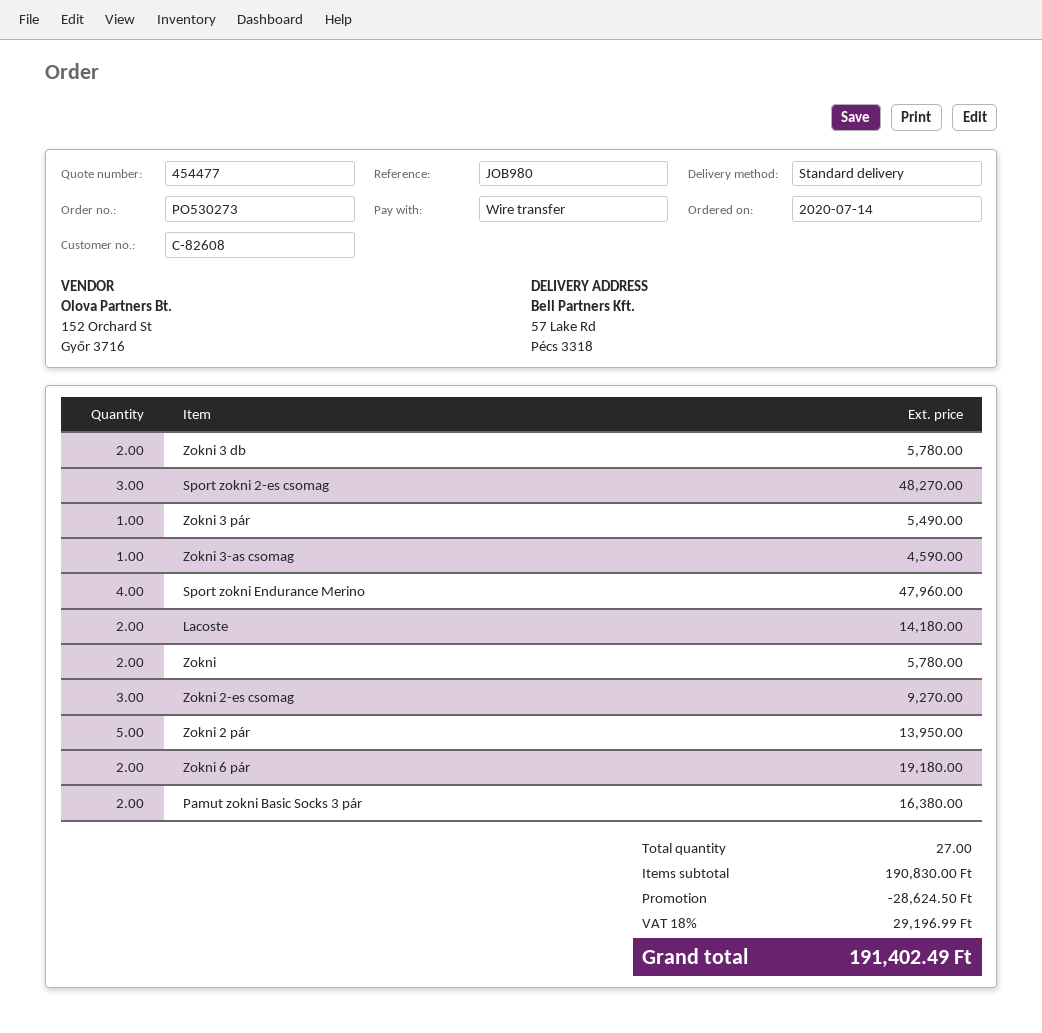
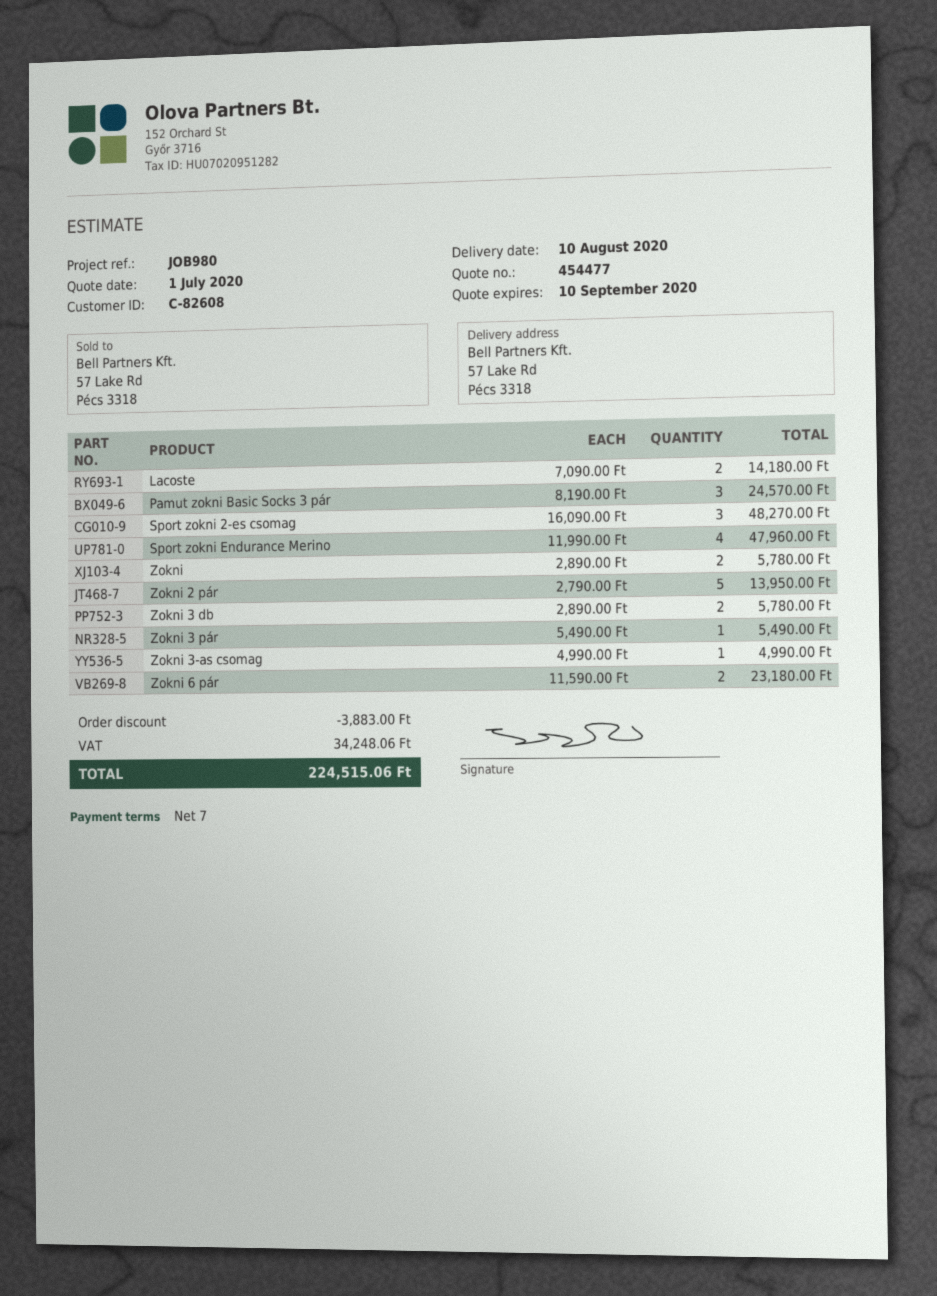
Zokni 3-as csomag: 1 for 4590.00 -> 1 for 4990.00
Zokni 2-es csomag: 3 for 9270.00 -> none
Zokni 6 pár: 2 for 19180.00 -> 2 for 23180.00
Pamut zokni Basic Socks 3 pár: 2 for 16380.00 -> 3 for 24570.00
discount: 28624.50 -> 3883.00
tax: 29196.99 -> 34248.06
total: 191402.49 -> 224515.06

